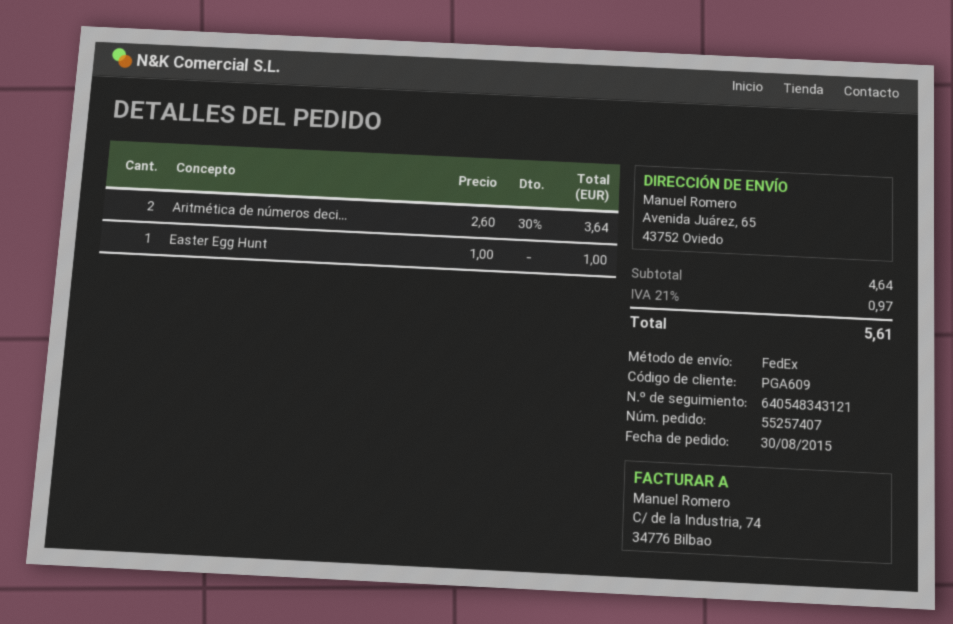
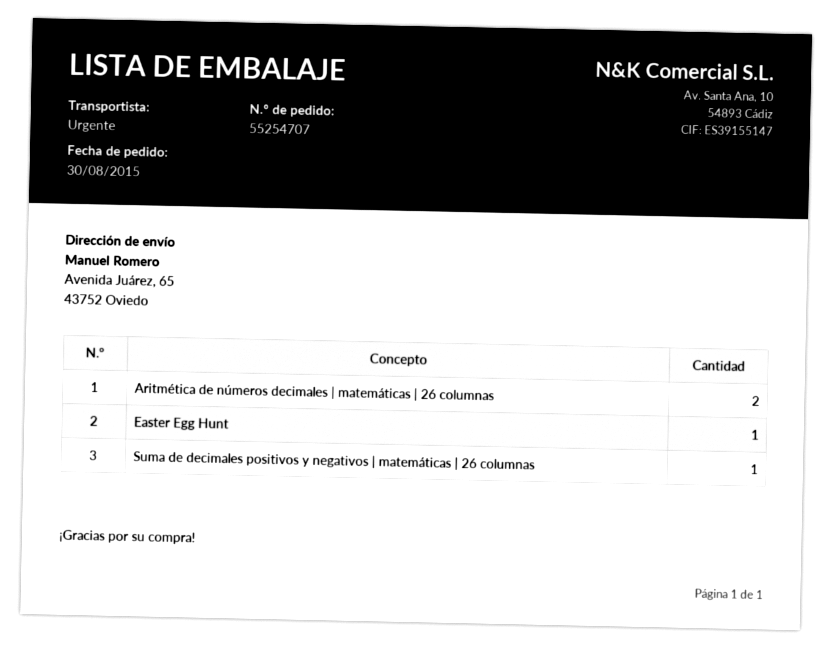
order number: 55257407 -> 55254707
shipping method: FedEx -> express
Suma de decimales positivos y negativos | matemáticas | 26 columnas: none -> 1

